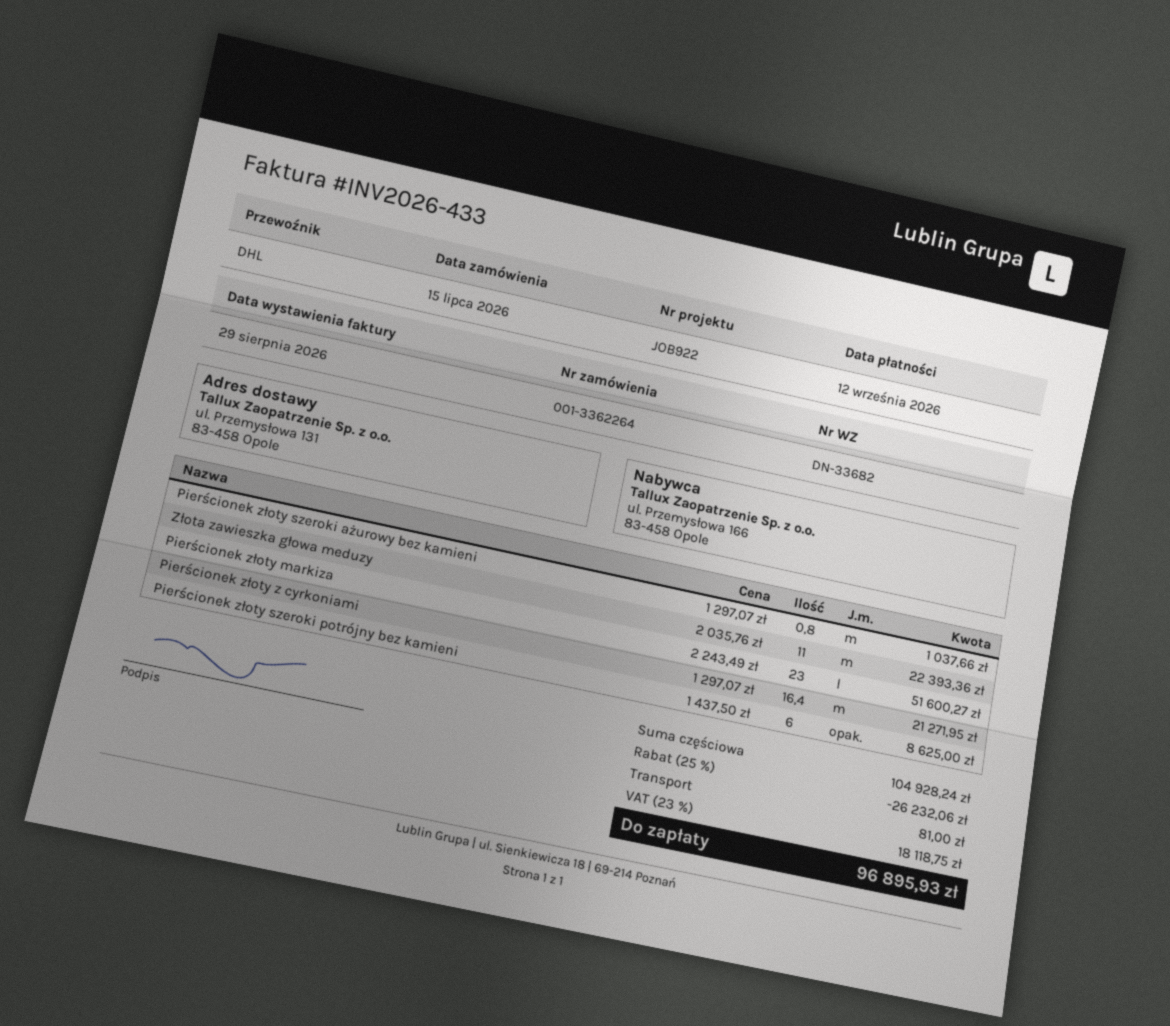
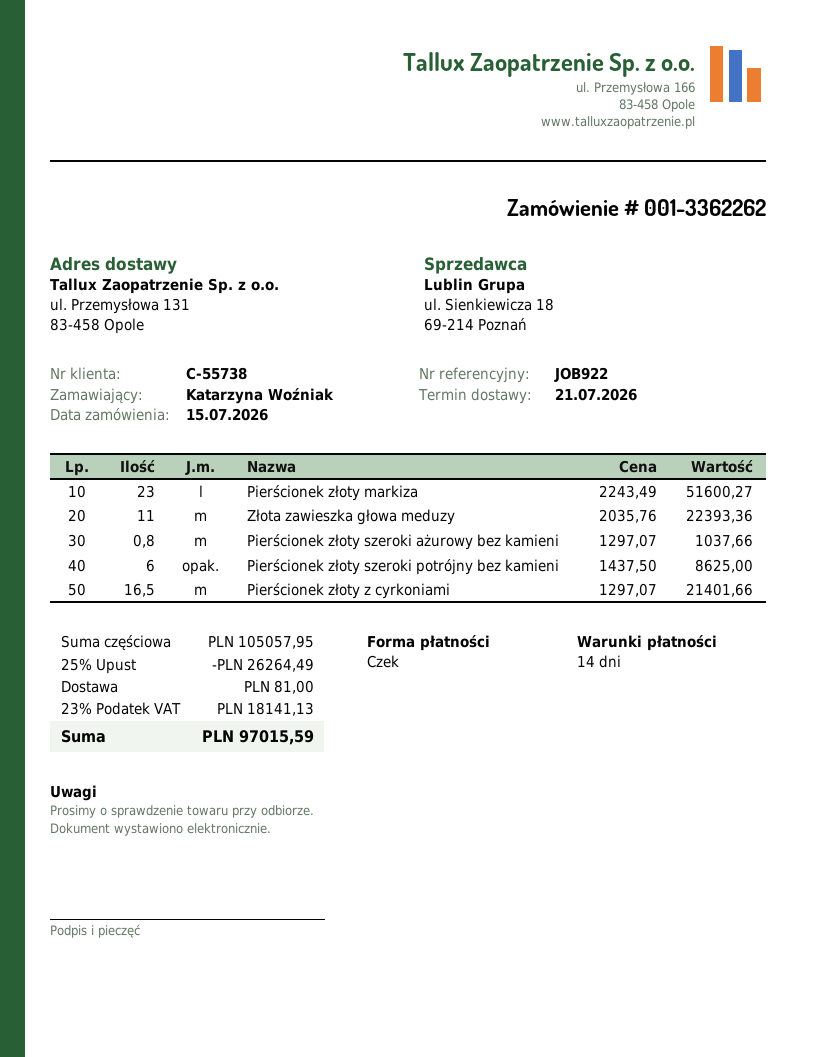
order number: 001-3362264 -> 001-3362262
Pierścionek złoty z cyrkoniami: 16.4 x 1297.07 = 21271.95 -> 16.5 x 1297.07 = 21401.66
subtotal: 104928.24 -> 105057.95
discount: 25% = 26232.06 -> 25% = 26264.49
tax: 23% = 18118.75 -> 23% = 18141.13
total: 96895.93 -> 97015.59

